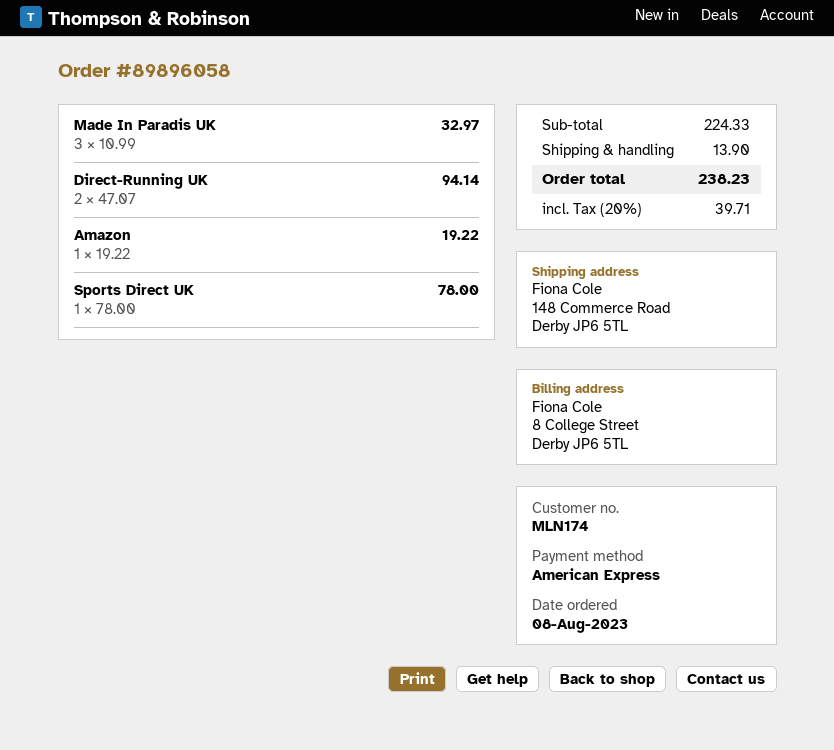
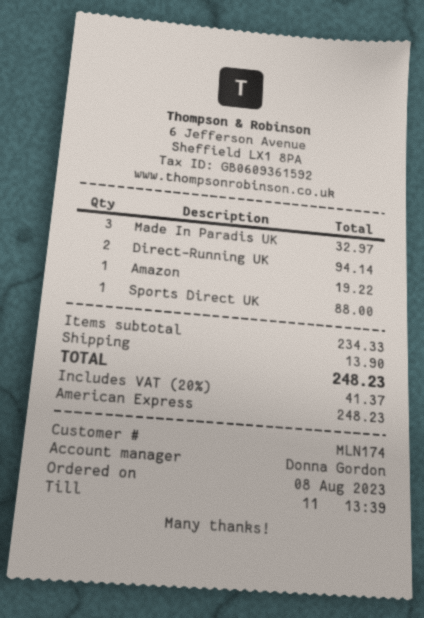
Sports Direct UK: 1 for 78.00 -> 1 for 88.00
subtotal: 224.33 -> 234.33
tax: 20% = 39.71 -> 20% = 41.37
total: 238.23 -> 248.23

